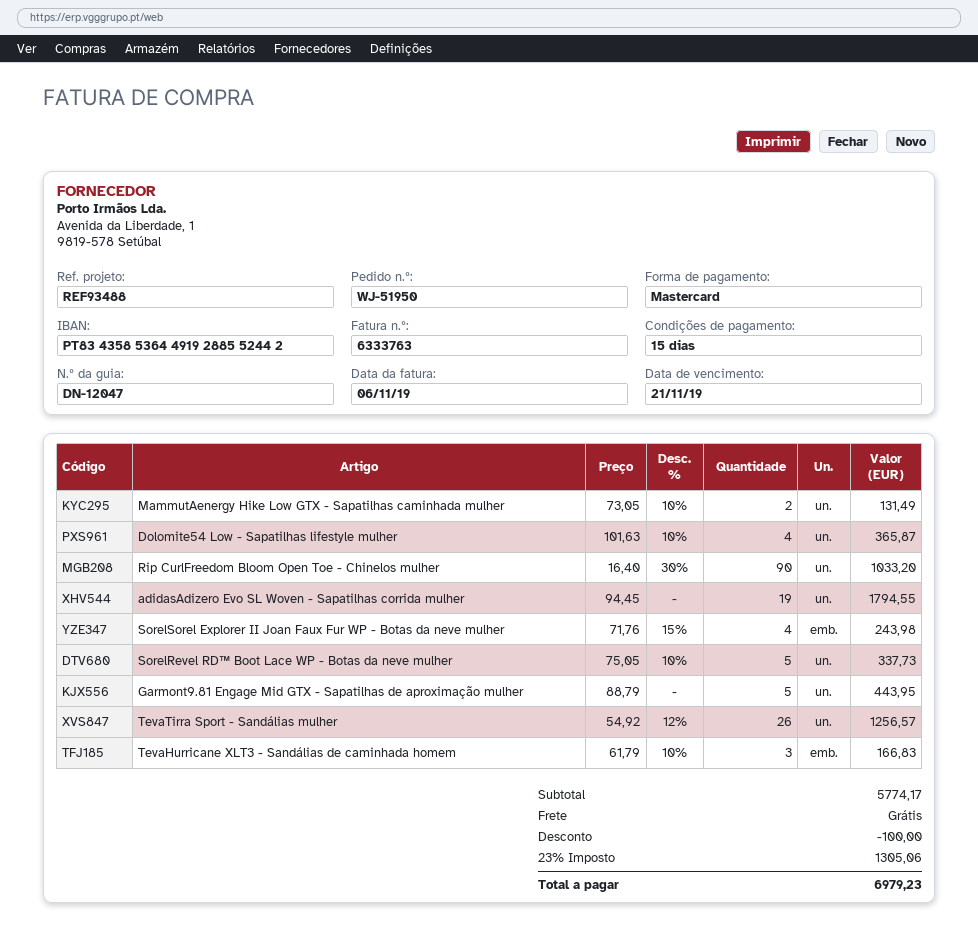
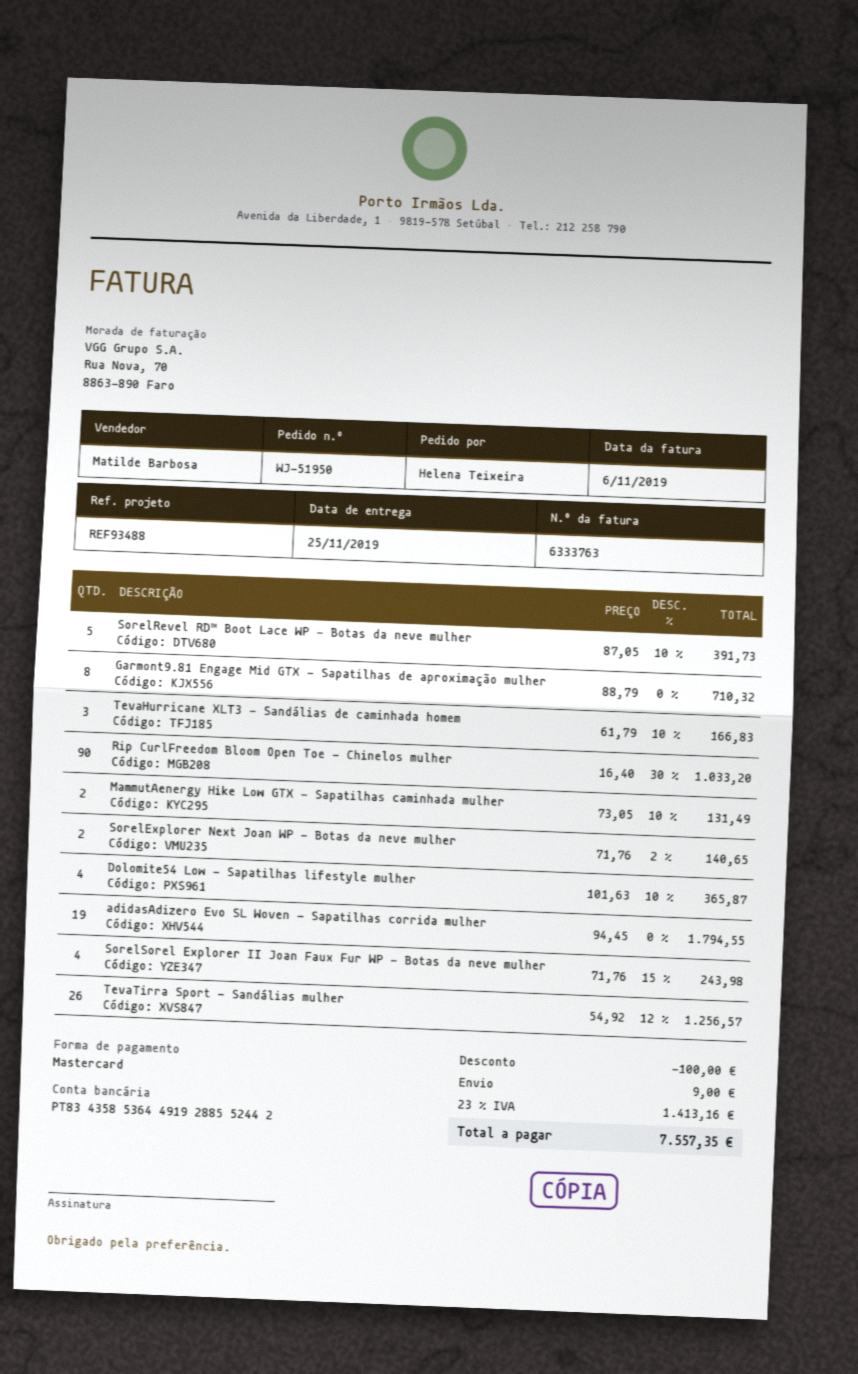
SorelRevel RD™ Boot Lace WP - Botas da neve mulher: 5 x 75.05 - 10% = 337.73 -> 5 x 87.05 - 10% = 391.73
Garmont9.81 Engage Mid GTX - Sapatilhas de aproximação mulher: 5 x 88.79 = 443.95 -> 8 x 88.79 = 710.32
SorelExplorer Next Joan WP - Botas da neve mulher: none -> 2 x 71.76 - 2% = 140.65
shipping: 0.00 -> 9.00
tax: 23% = 1305.06 -> 23% = 1413.16
total: 6979.23 -> 7557.35

